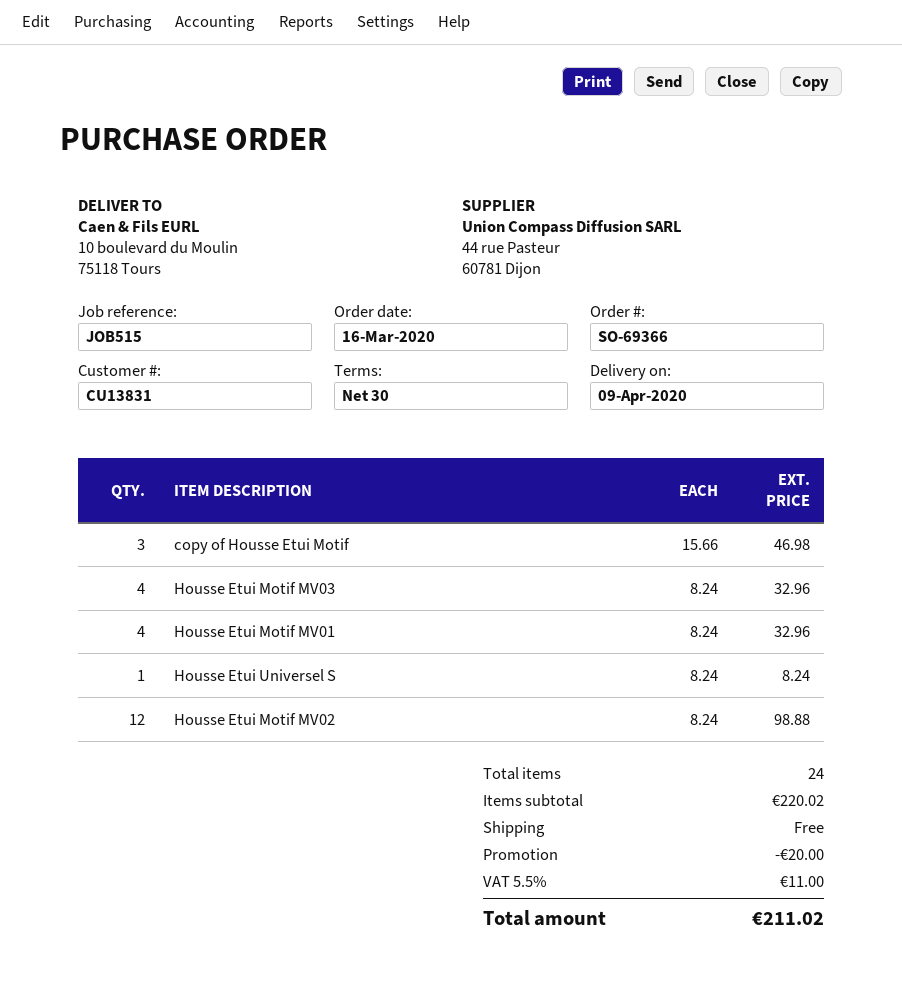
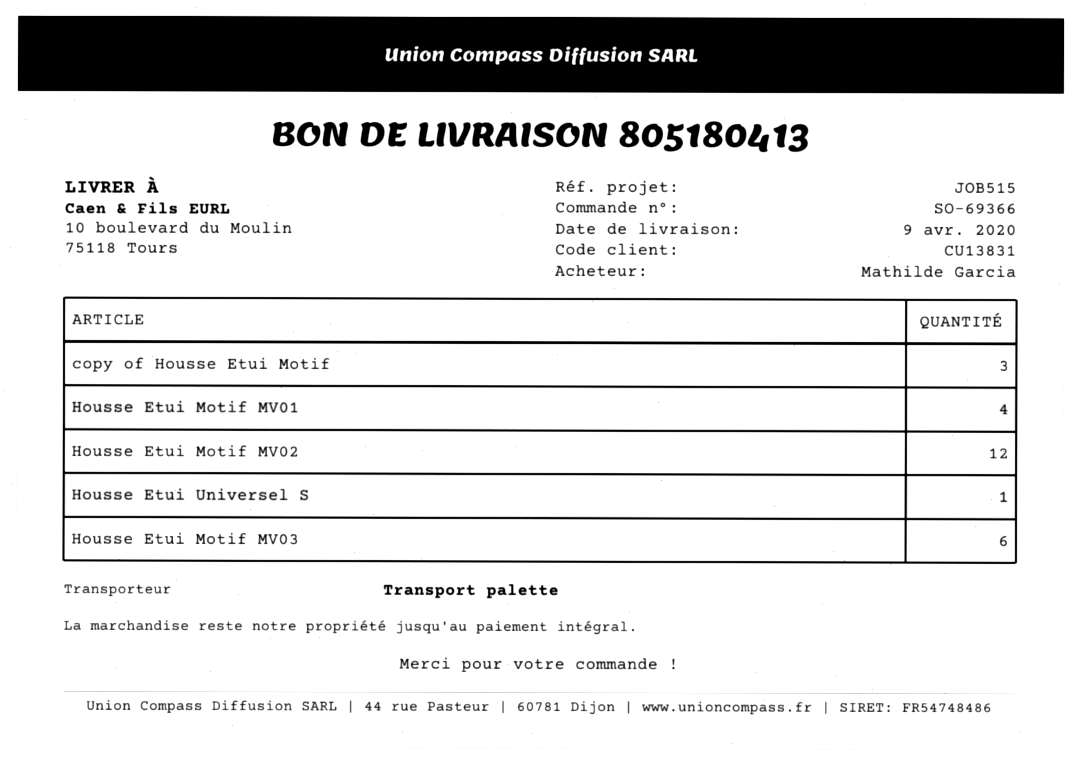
Housse Etui Motif MV03: 4 -> 6

